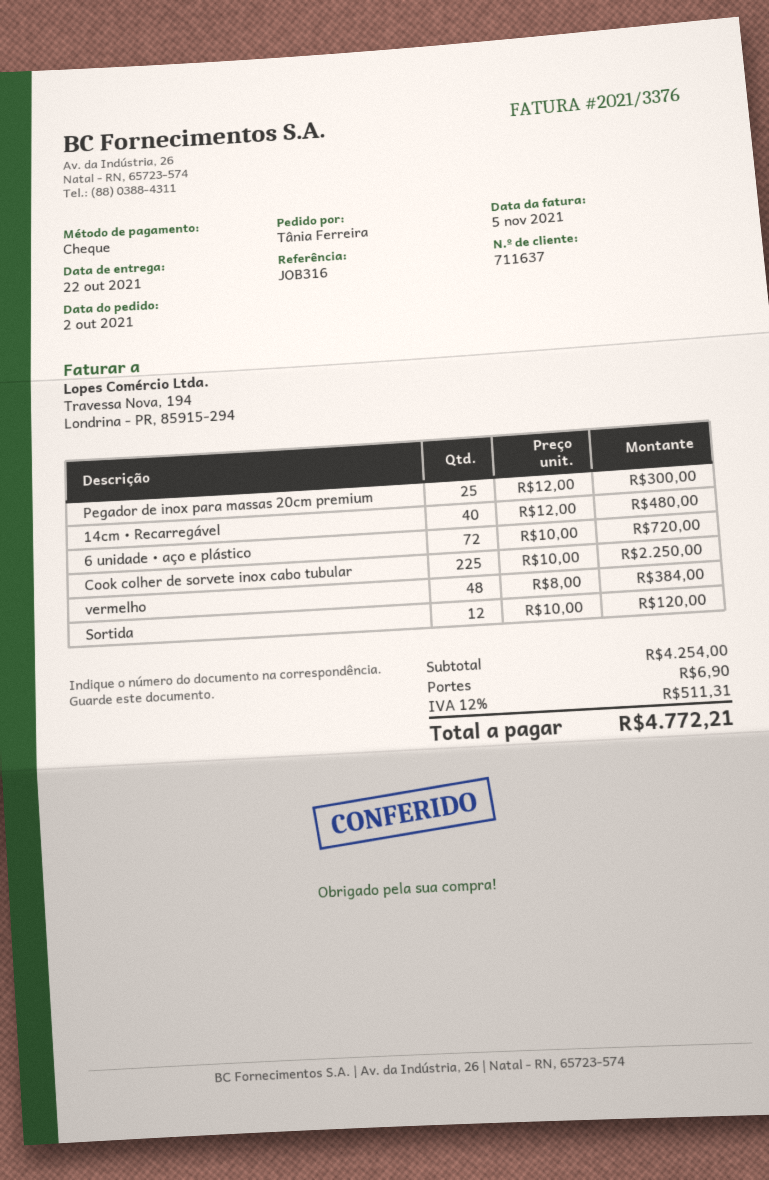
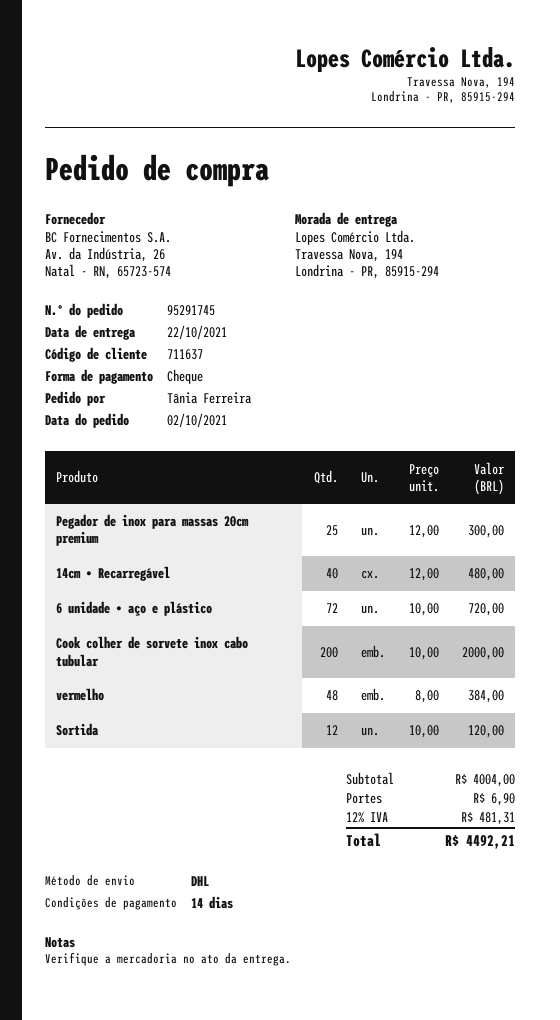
Cook colher de sorvete inox cabo tubular: 225 x 10.00 = 2250.00 -> 200 x 10.00 = 2000.00
subtotal: 4254.00 -> 4004.00
tax: 12% = 511.31 -> 12% = 481.31
total: 4772.21 -> 4492.21

